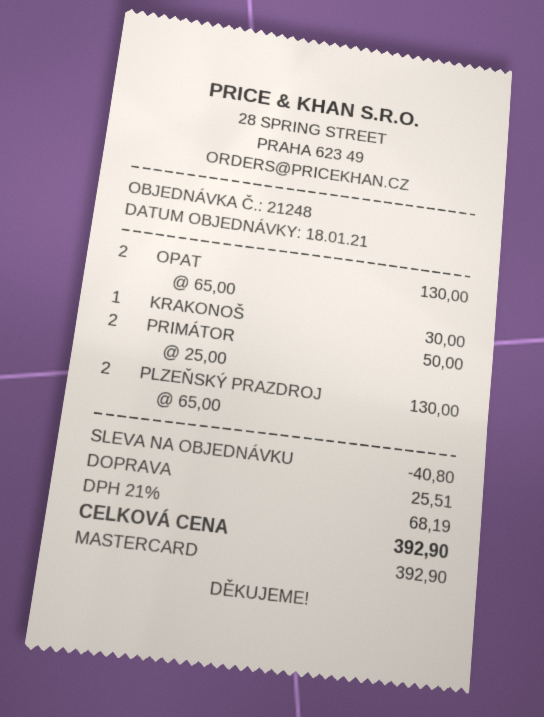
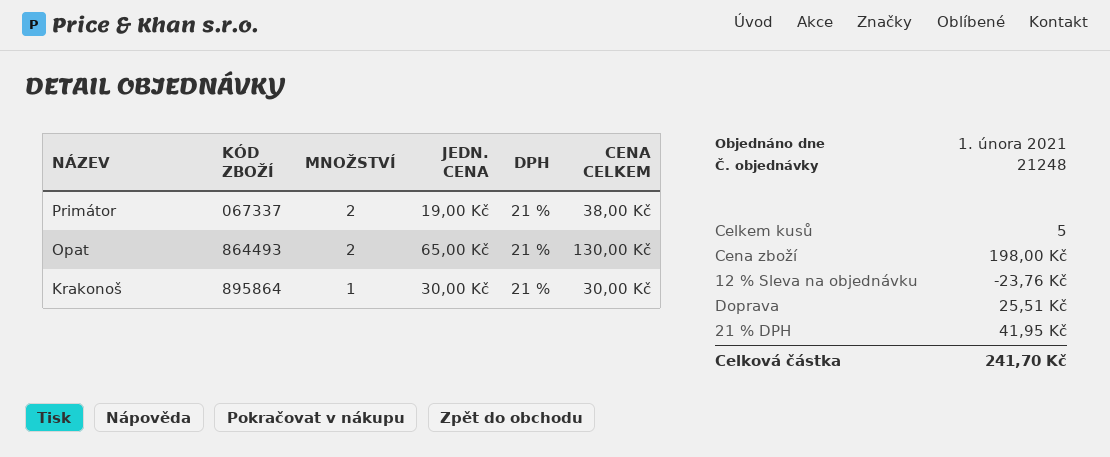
order date: 2021-01-18 -> 2021-02-01
PRIMÁTOR: 2 x 25.00 = 50.00 -> 2 x 19.00 = 38.00
PLZEŇSKÝ PRAZDROJ: 2 x 65.00 = 130.00 -> none
discount: 40.80 -> 23.76
tax: 21% = 68.19 -> 21% = 41.95
total: 392.90 -> 241.70

